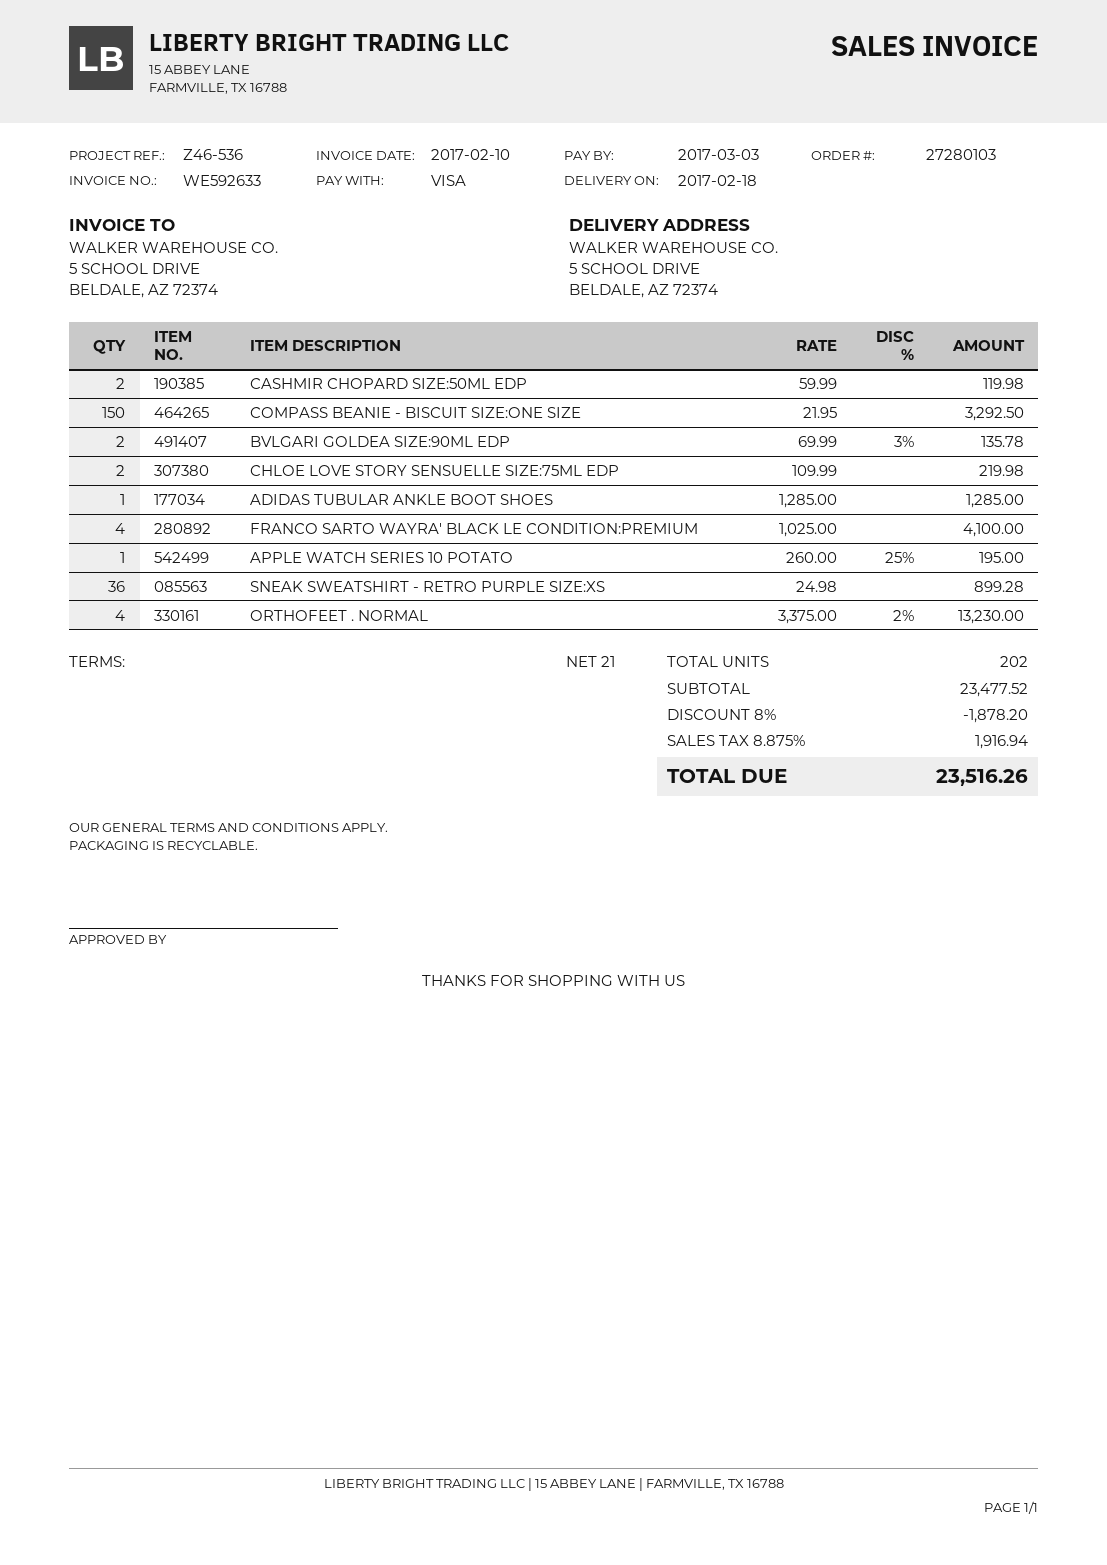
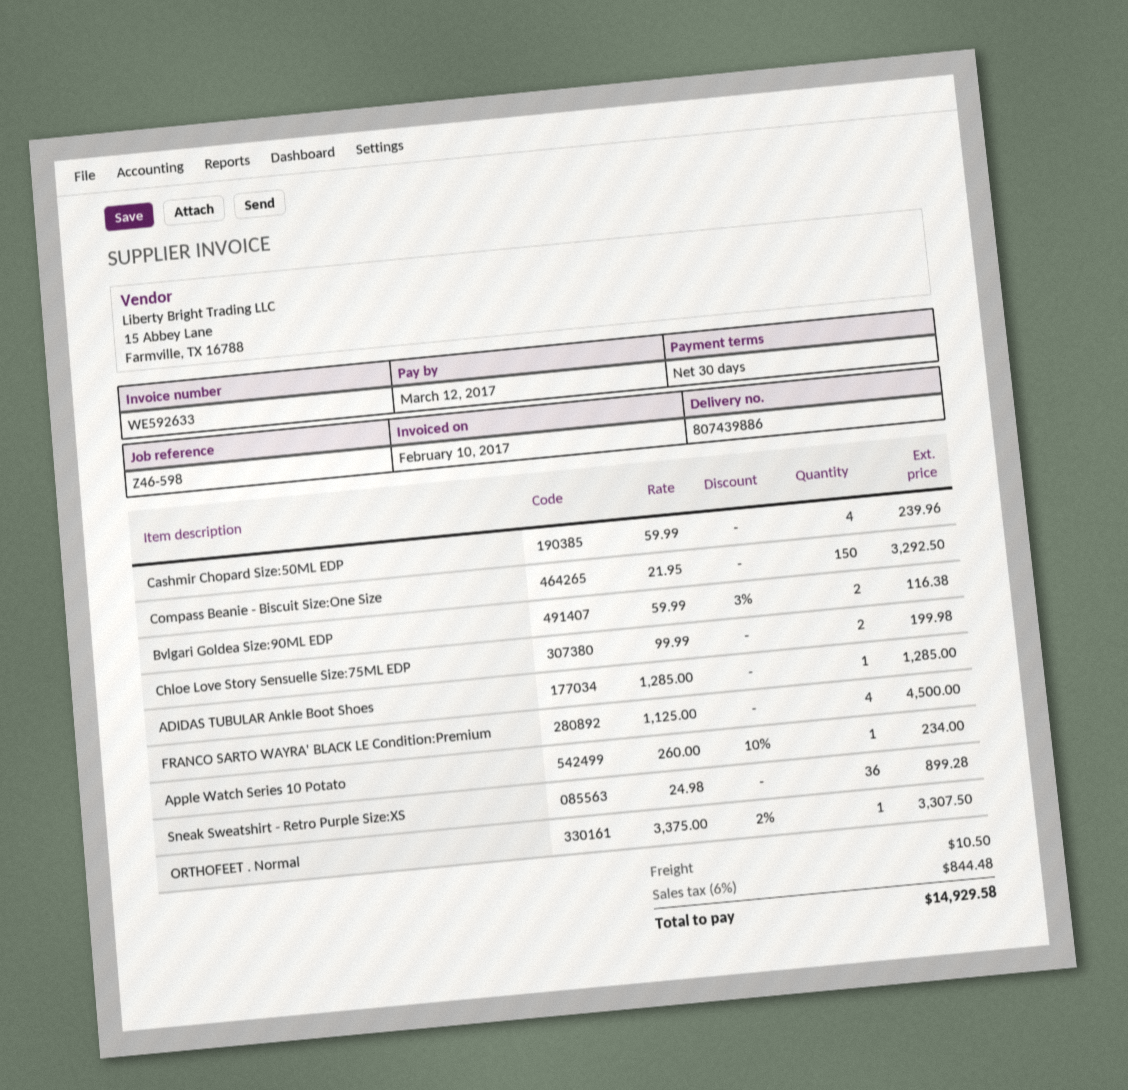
payment terms: 21 days -> 30 days
due date: 2017-03-03 -> 2017-03-12
reference: Z46-536 -> Z46-598
CASHMIR CHOPARD SIZE:50ML EDP: 2 x 59.99 = 119.98 -> 4 x 59.99 = 239.96
BVLGARI GOLDEA SIZE:90ML EDP: 2 x 69.99 - 3% = 135.78 -> 2 x 59.99 - 3% = 116.38
CHLOE LOVE STORY SENSUELLE SIZE:75ML EDP: 2 x 109.99 = 219.98 -> 2 x 99.99 = 199.98
FRANCO SARTO WAYRA' BLACK LE CONDITION:PREMIUM: 4 x 1025.00 = 4100.00 -> 4 x 1125.00 = 4500.00
APPLE WATCH SERIES 10 POTATO: 1 x 260.00 - 25% = 195.00 -> 1 x 260.00 - 10% = 234.00
ORTHOFEET . NORMAL: 4 x 3375.00 - 2% = 13230.00 -> 1 x 3375.00 - 2% = 3307.50
discount: 8% = 1878.20 -> none
shipping: none -> 10.50
tax: 8.875% = 1916.94 -> 6% = 844.48
total: 23516.26 -> 14929.58

